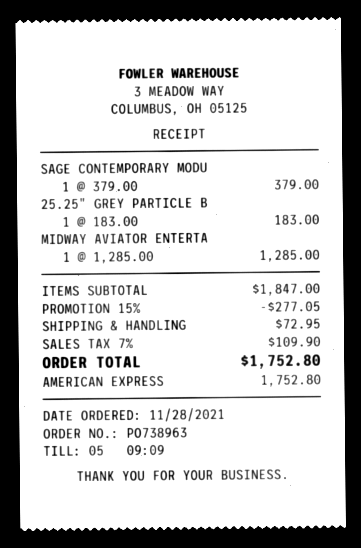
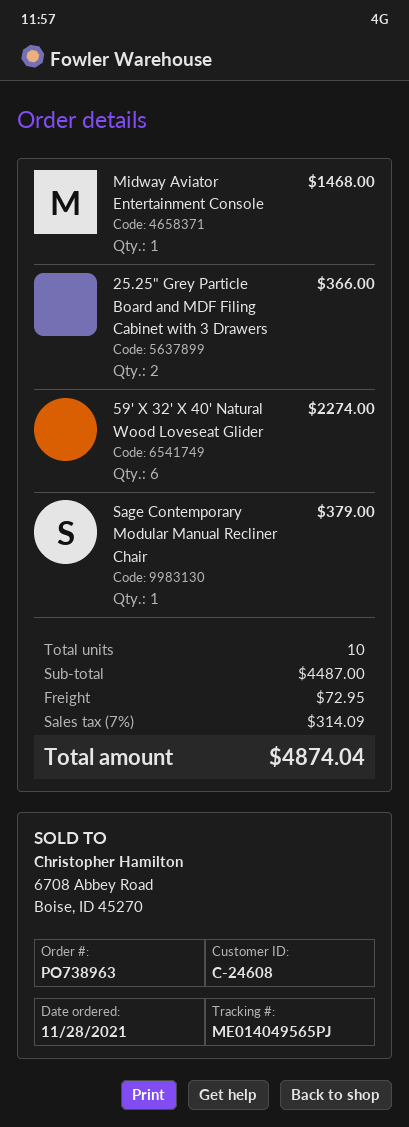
25.25" GREY PARTICLE B: 1 for 183.00 -> 2 for 366.00
MIDWAY AVIATOR ENTERTA: 1 for 1285.00 -> 1 for 1468.00
59' X 32' X 40' Natural Wood Loveseat Glider: none -> 6 for 2274.00
subtotal: 1847.00 -> 4487.00
discount: 15% = 277.05 -> none
tax: 7% = 109.90 -> 7% = 314.09
total: 1752.80 -> 4874.04

